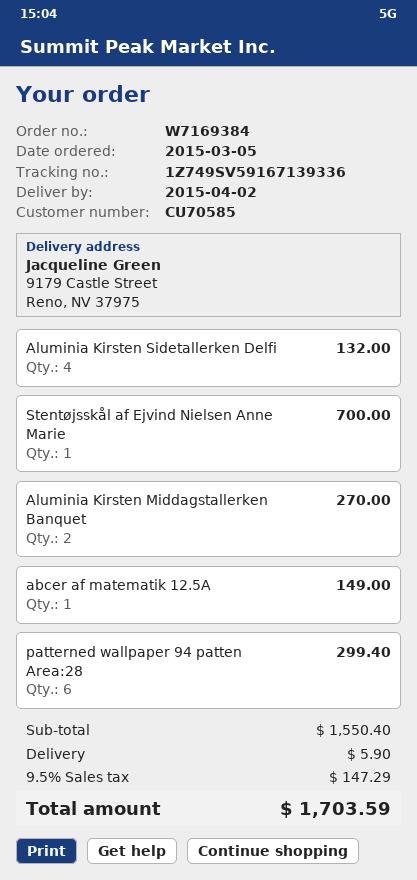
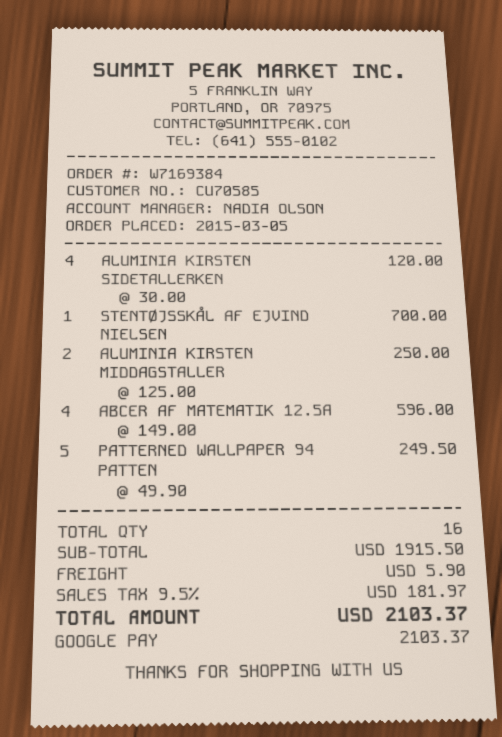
Aluminia Kirsten Sidetallerken Delfi: 4 for 132.00 -> 4 for 120.00
Aluminia Kirsten Middagstallerken Banquet: 2 for 270.00 -> 2 for 250.00
abcer af matematik 12.5A: 1 for 149.00 -> 4 for 596.00
patterned wallpaper 94 patten Area:28: 6 for 299.40 -> 5 for 249.50
subtotal: 1550.40 -> 1915.50
tax: 9.5% = 147.29 -> 9.5% = 181.97
total: 1703.59 -> 2103.37

